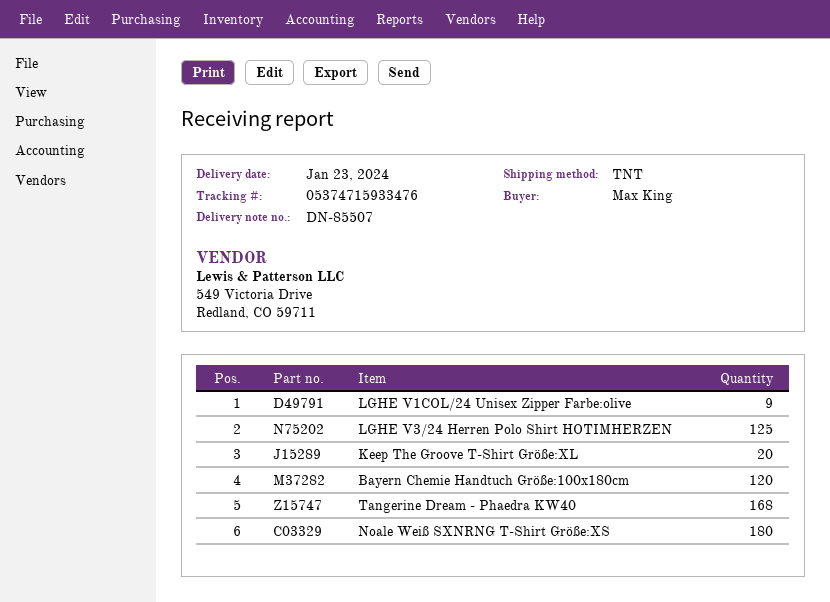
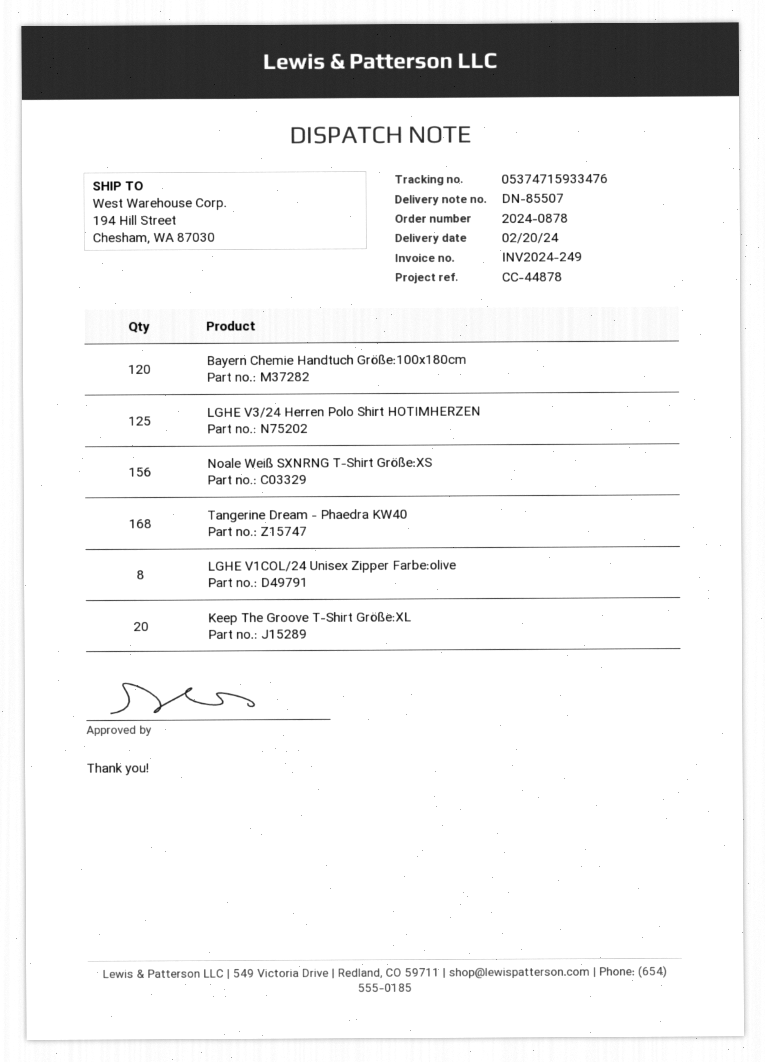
delivery date: 2024-01-23 -> 2024-02-20
LGHE V1COL/24 Unisex Zipper Farbe:olive: 9 -> 8
Noale Weiß SXNRNG T-Shirt Größe:XS: 180 -> 156

